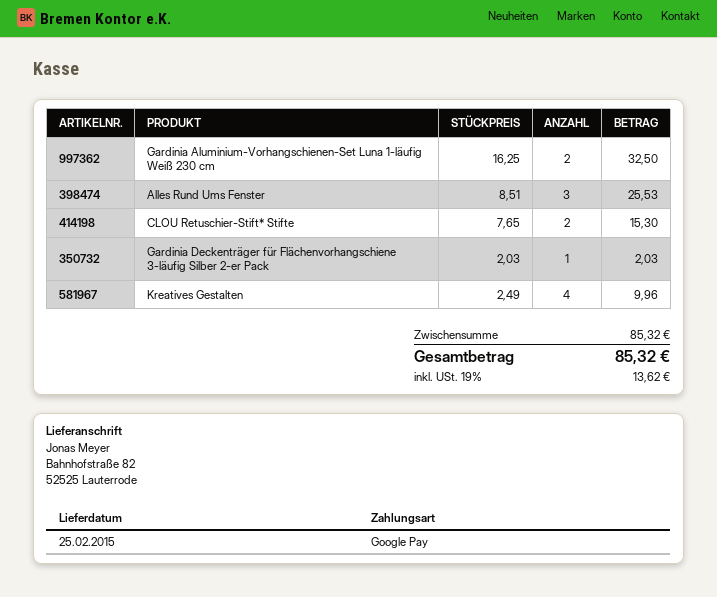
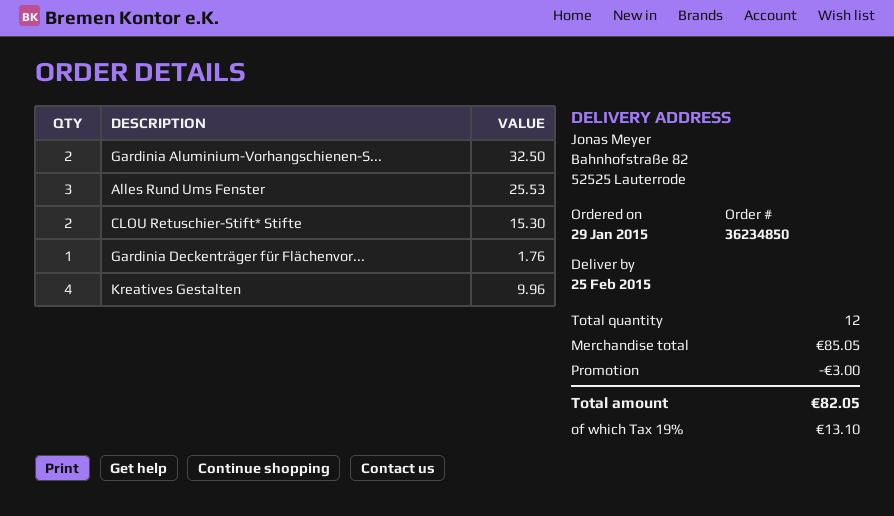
Gardinia Deckenträger für Flächenvorhangschiene 3-läufig Silber 2-er Pack: 1 for 2.03 -> 1 for 1.76
subtotal: 85.32 -> 85.05
discount: none -> 3.00
tax: 19% = 13.62 -> 19% = 13.10
total: 85.32 -> 82.05

